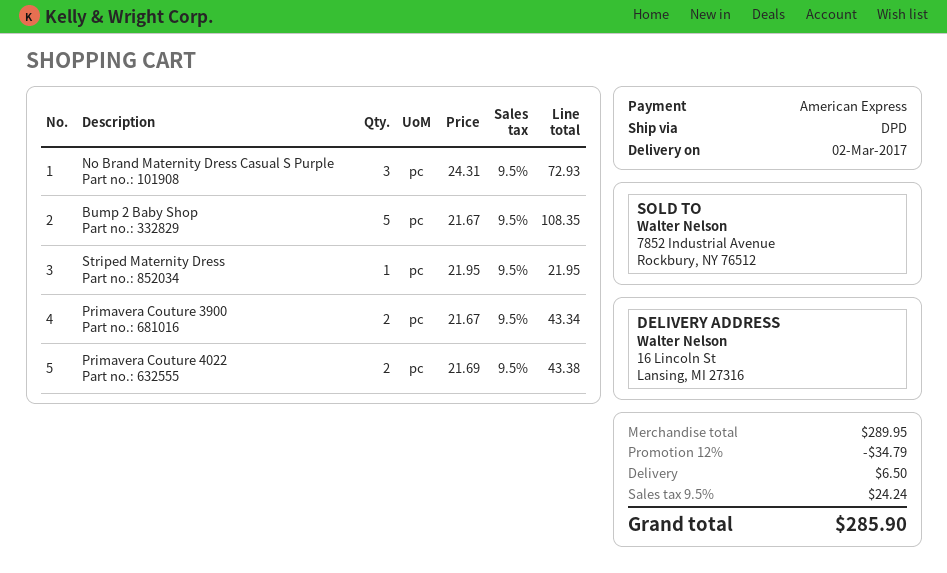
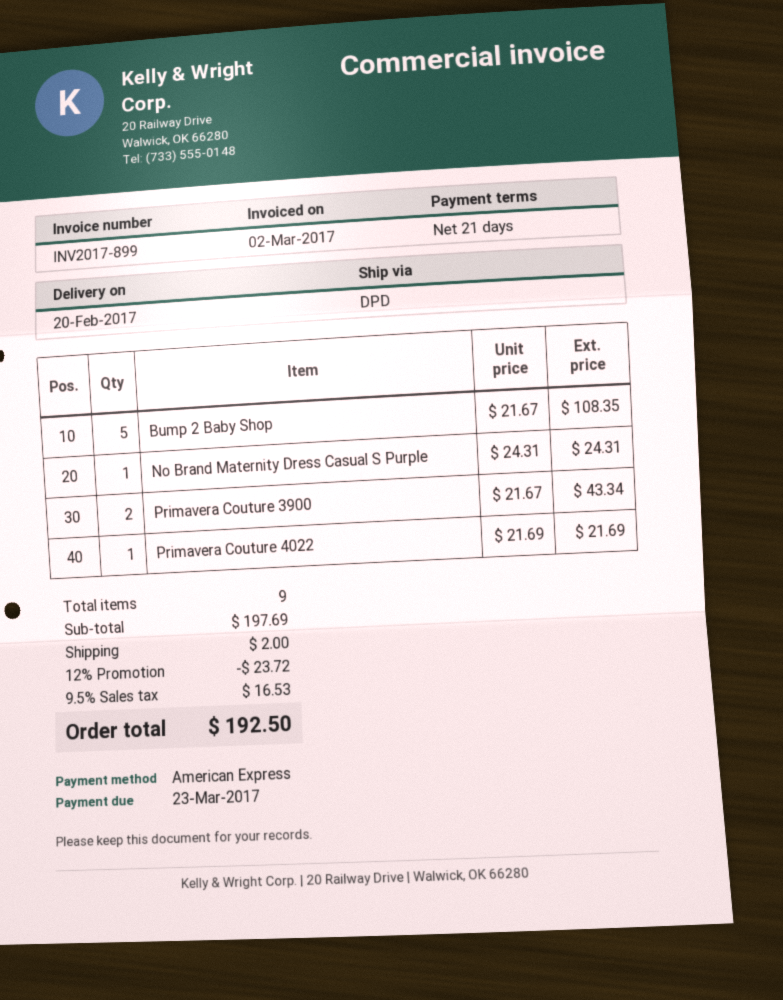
delivery date: 2017-03-02 -> 2017-02-20
No Brand Maternity Dress Casual S Purple: 3 x 24.31 = 72.93 -> 1 x 24.31 = 24.31
Striped Maternity Dress: 1 x 21.95 = 21.95 -> none
Primavera Couture 4022: 2 x 21.69 = 43.38 -> 1 x 21.69 = 21.69
subtotal: 289.95 -> 197.69
discount: 12% = 34.79 -> 12% = 23.72
shipping: 6.50 -> 2.00
tax: 9.5% = 24.24 -> 9.5% = 16.53
total: 285.90 -> 192.50

